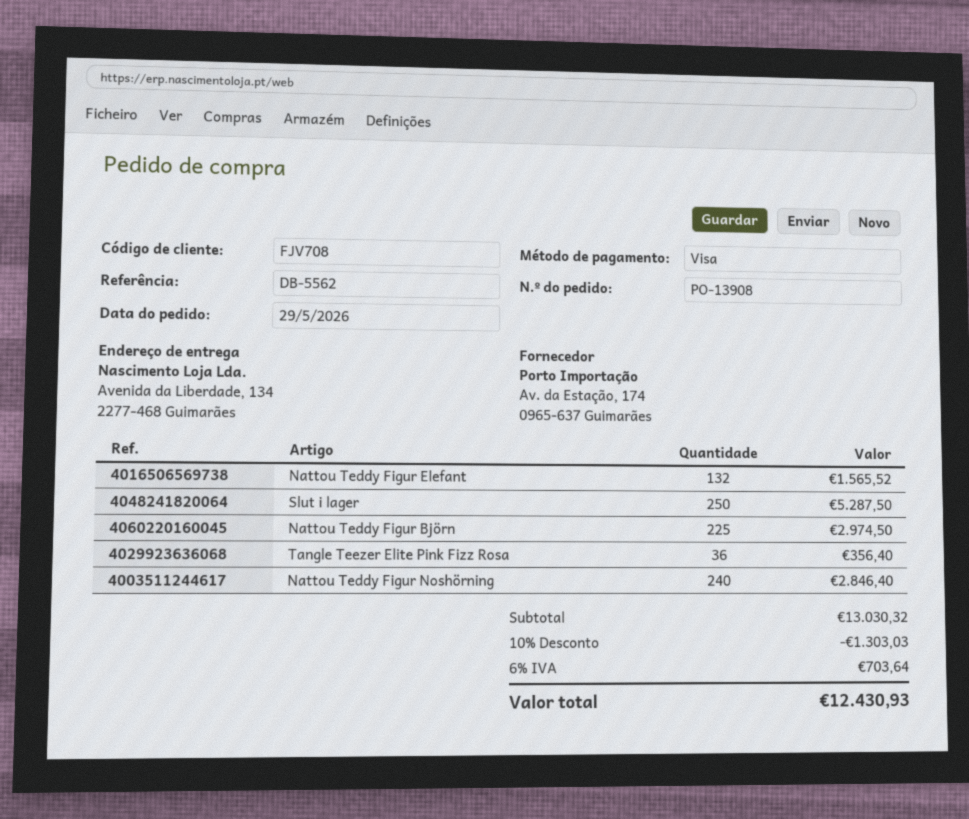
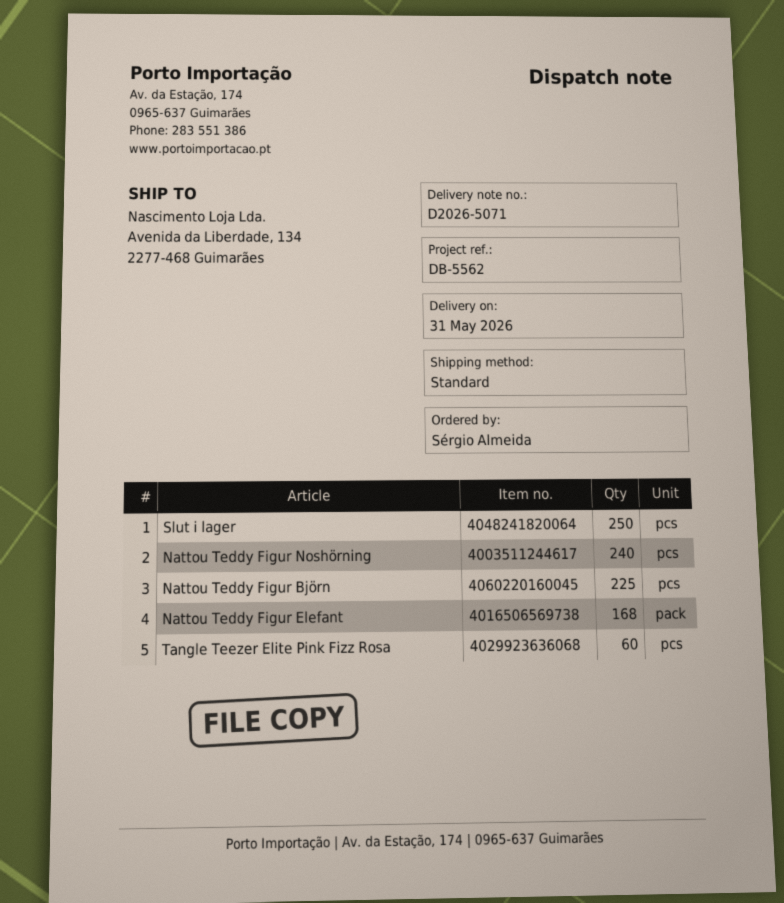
Nattou Teddy Figur Elefant: 132 -> 168
Tangle Teezer Elite Pink Fizz Rosa: 36 -> 60

